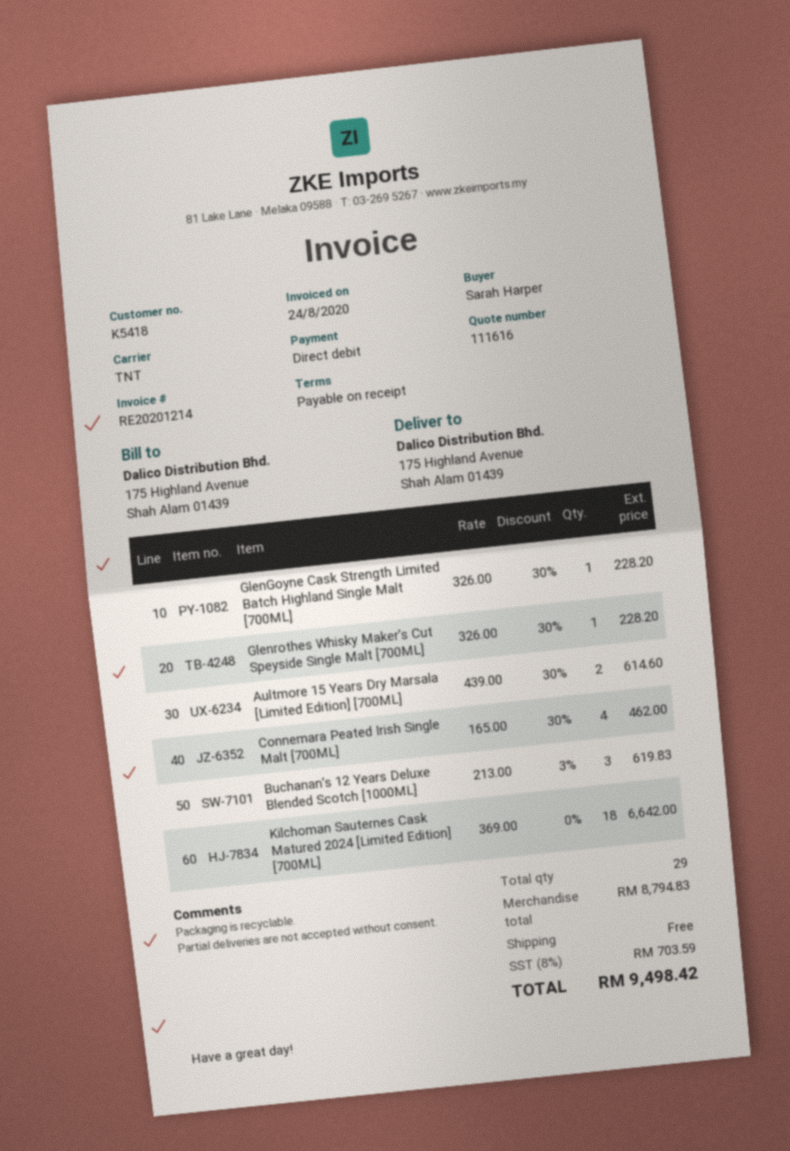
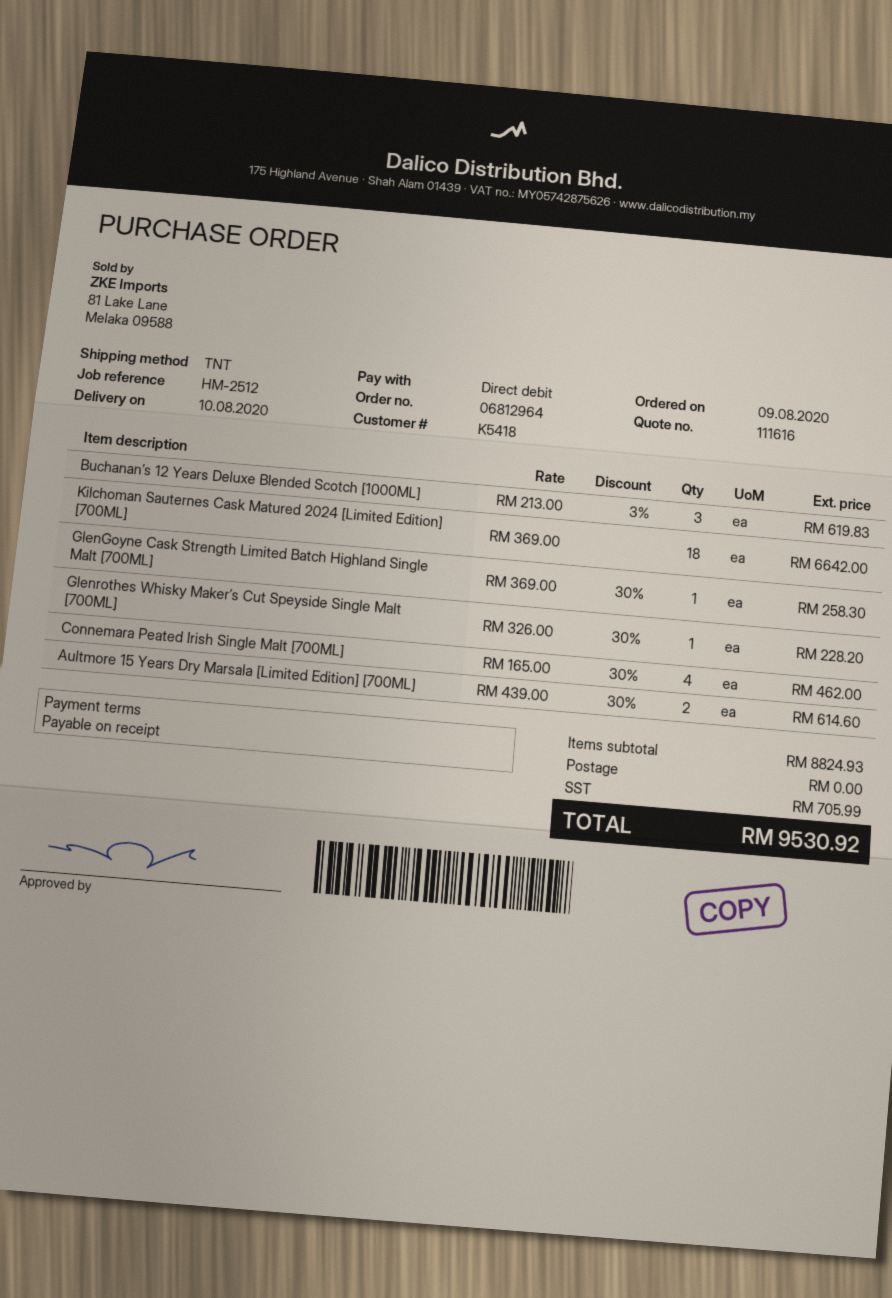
GlenGoyne Cask Strength Limited Batch Highland Single Malt [700ML]: 1 x 326.00 - 30% = 228.20 -> 1 x 369.00 - 30% = 258.30
subtotal: 8794.83 -> 8824.93
tax: 703.59 -> 705.99
total: 9498.42 -> 9530.92

